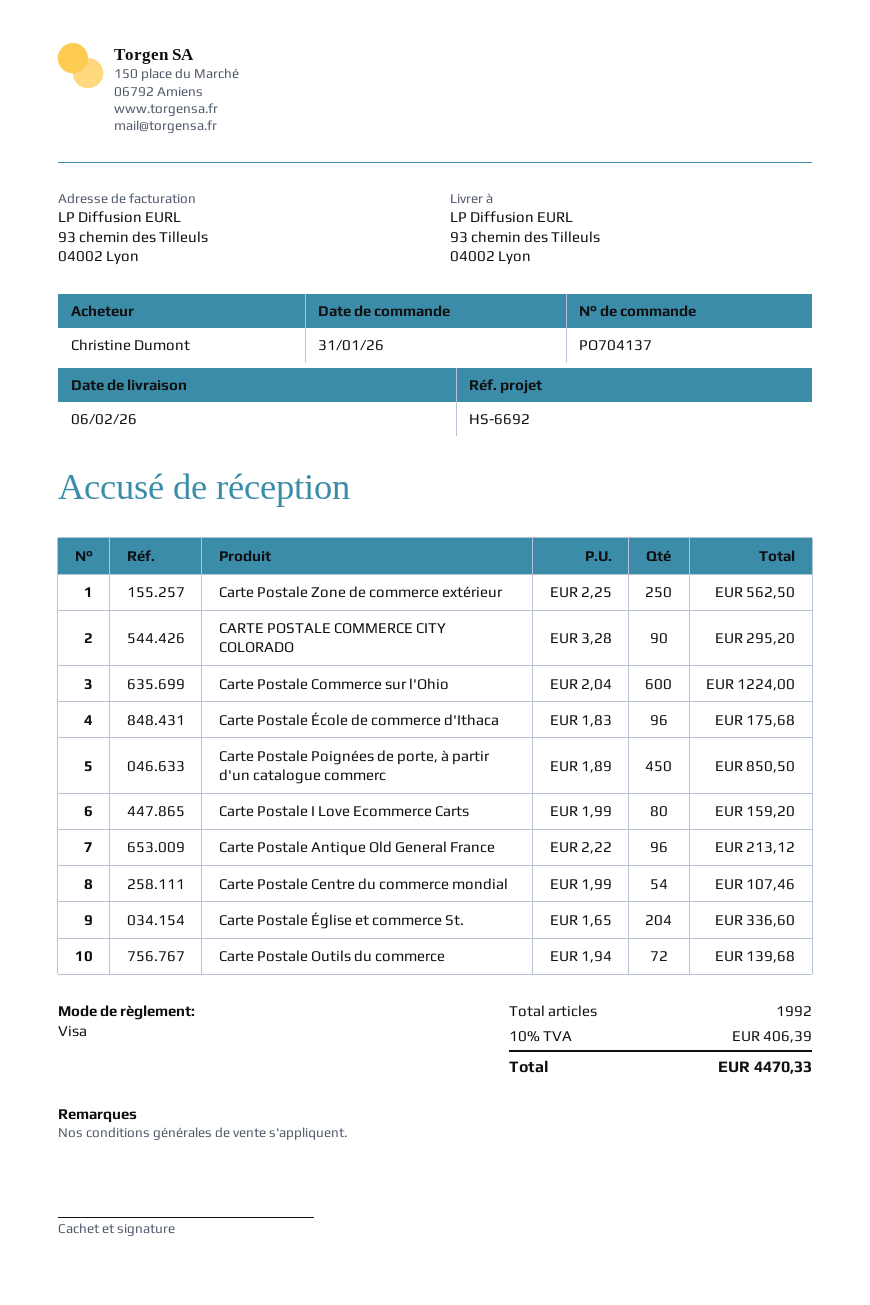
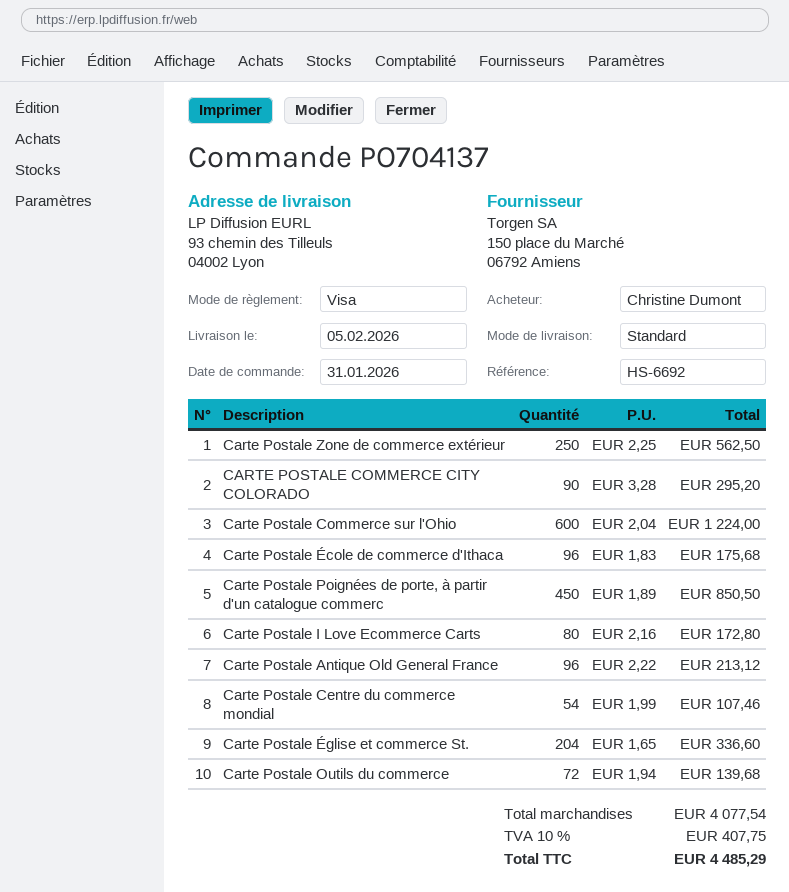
delivery date: 2026-02-06 -> 2026-02-05
Carte Postale I Love Ecommerce Carts: 80 x 1.99 = 159.20 -> 80 x 2.16 = 172.80
tax: 10% = 406.39 -> 10% = 407.75
total: 4470.33 -> 4485.29

